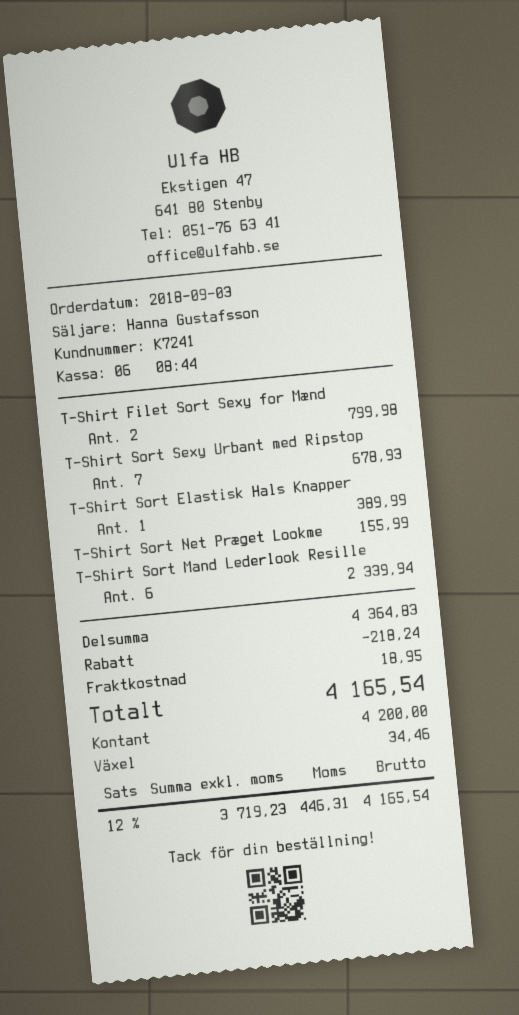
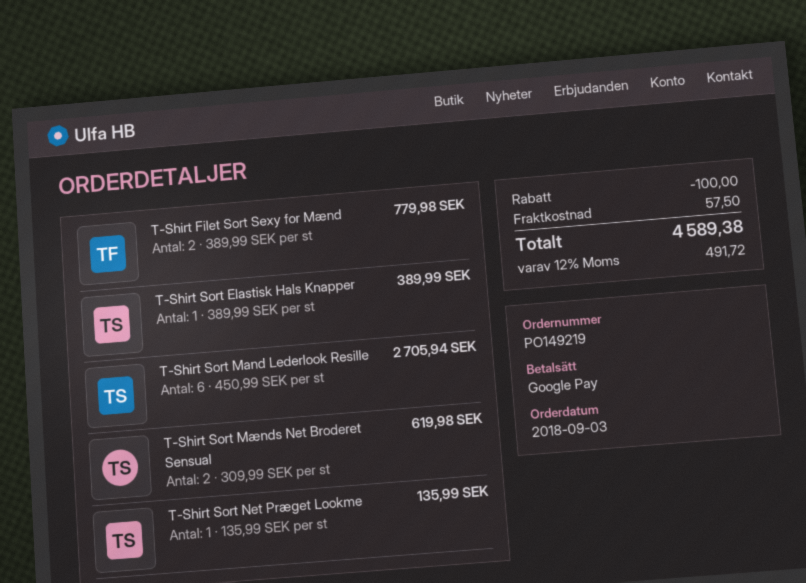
payment method: cash -> Google Pay
T-Shirt Filet Sort Sexy for Mænd: 2 for 799.98 -> 2 for 779.98
T-Shirt Sort Sexy Urbant med Ripstop: 7 for 678.93 -> none
T-Shirt Sort Net Præget Lookme: 1 for 155.99 -> 1 for 135.99
T-Shirt Sort Mand Lederlook Resille: 6 for 2339.94 -> 6 for 2705.94
T-Shirt Sort Mænds Net Broderet Sensual: none -> 2 for 619.98
discount: 218.24 -> 100.00
shipping: 18.95 -> 57.50
tax: 12% = 446.31 -> 12% = 491.72
total: 4165.54 -> 4589.38

